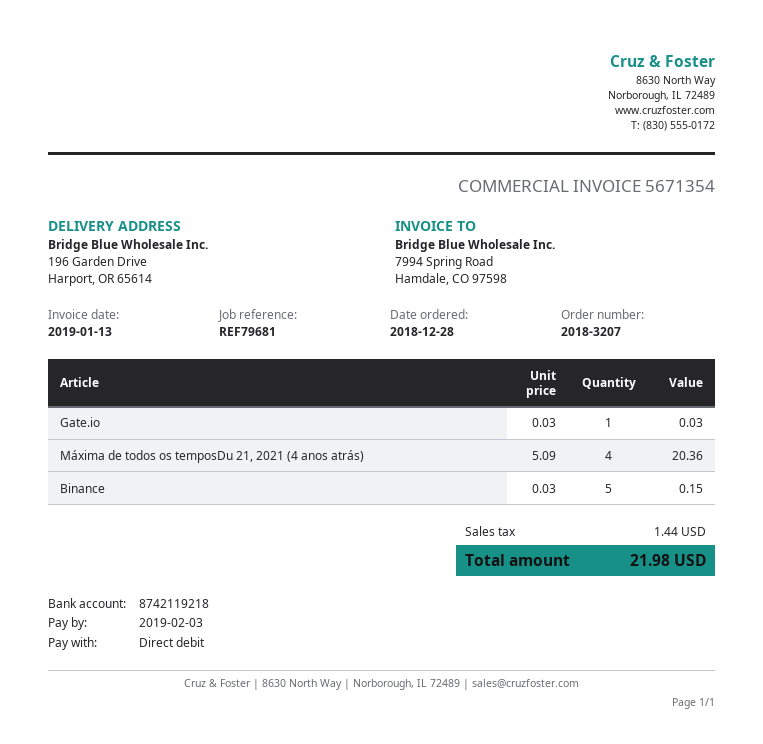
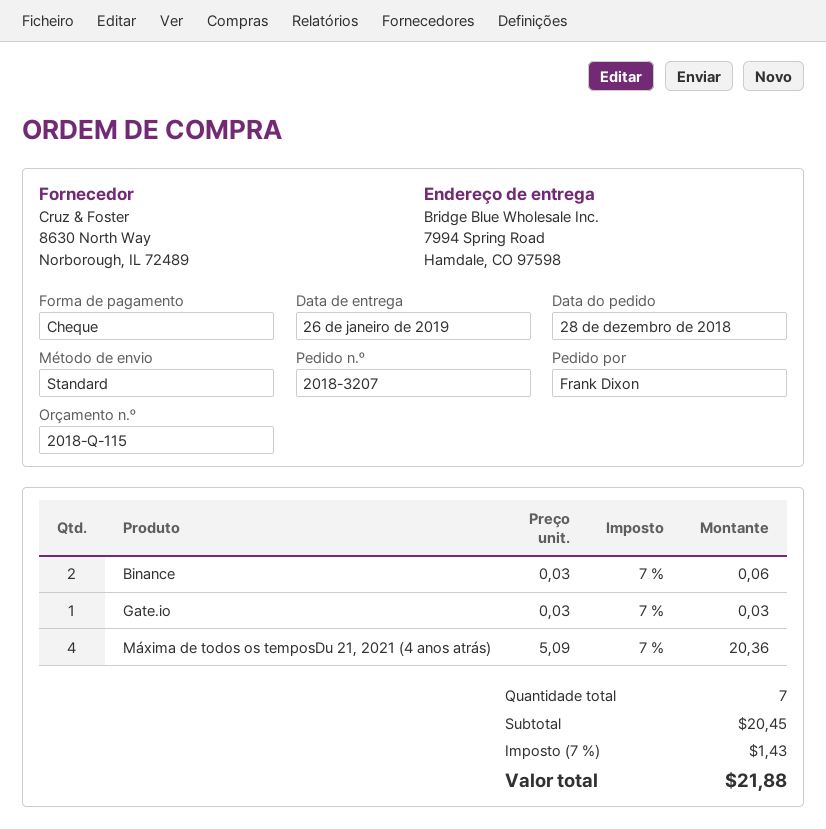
payment method: direct debit -> cheque
ship to: 196 Garden Drive, Harport, OR 65614 -> 7994 Spring Road, Hamdale, CO 97598
Binance: 5 x 0.03 = 0.15 -> 2 x 0.03 = 0.06
tax: 1.44 -> 1.43
total: 21.98 -> 21.88

